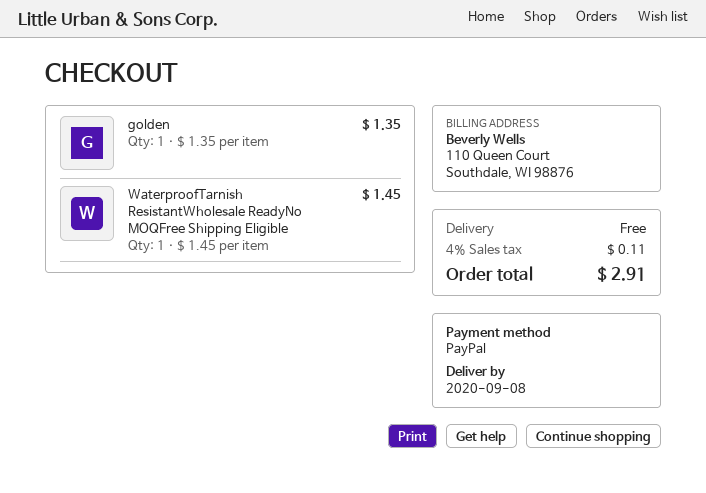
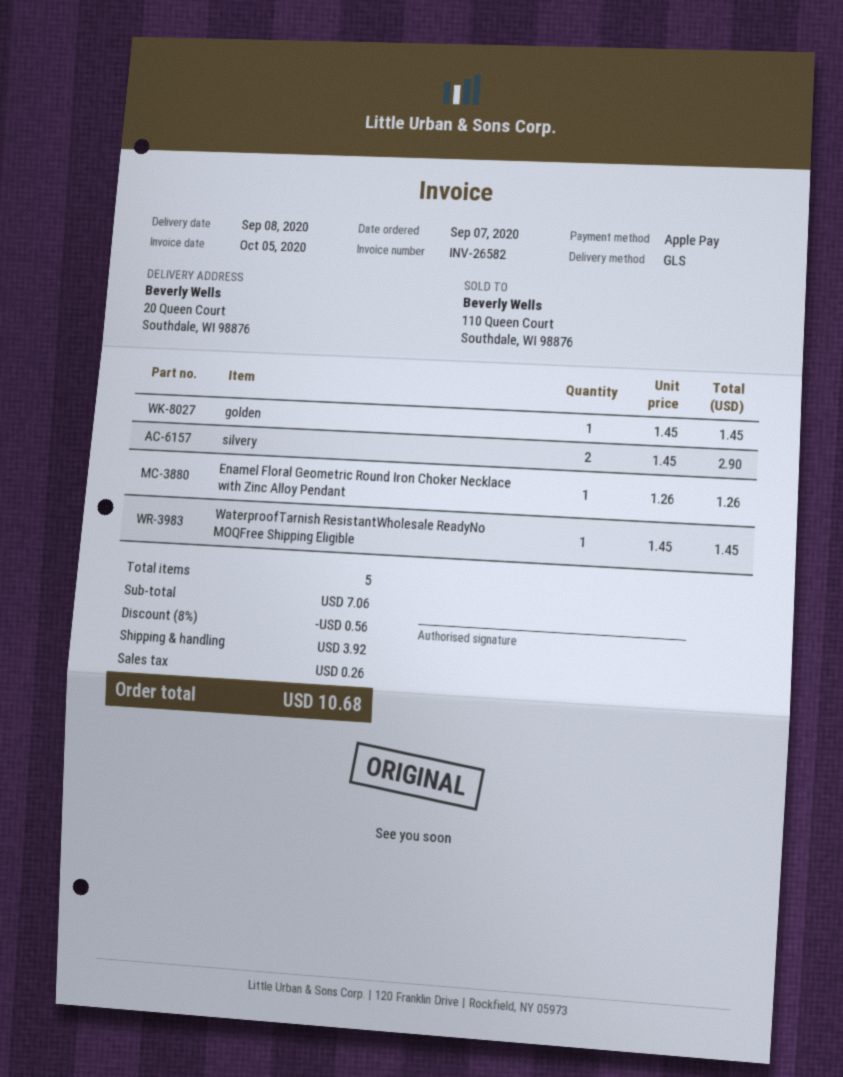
payment method: PayPal -> Apple Pay
golden: 1 x 1.35 = 1.35 -> 1 x 1.45 = 1.45
silvery: none -> 2 x 1.45 = 2.90
Enamel Floral Geometric Round Iron Choker Necklace with Zinc Alloy Pendant: none -> 1 x 1.26 = 1.26
discount: none -> 8% = 0.56
shipping: 0.00 -> 3.92
tax: 0.11 -> 0.26
total: 2.91 -> 10.68

